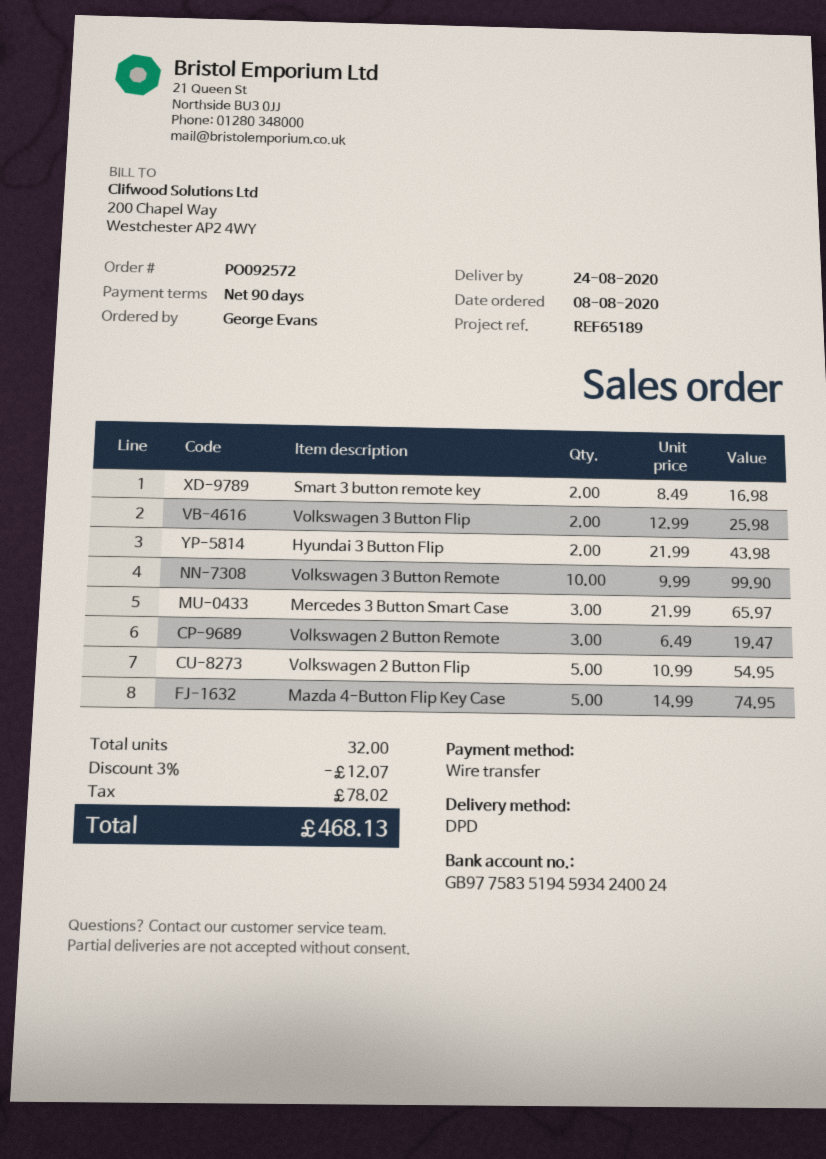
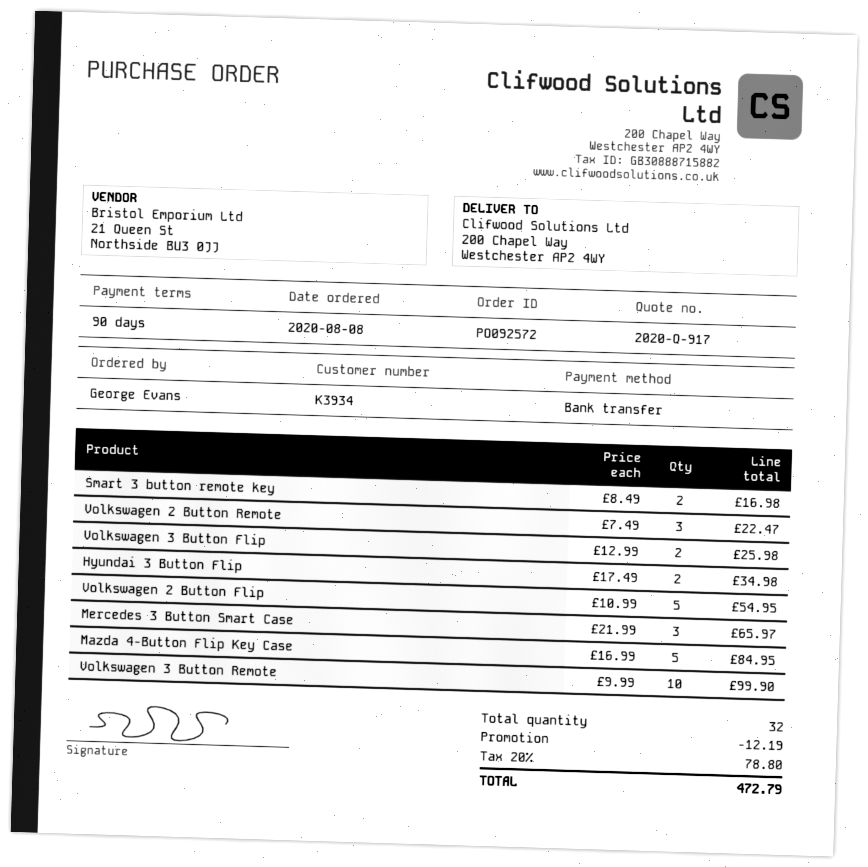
Hyundai 3 Button Flip: 2 x 21.99 = 43.98 -> 2 x 17.49 = 34.98
Volkswagen 2 Button Remote: 3 x 6.49 = 19.47 -> 3 x 7.49 = 22.47
Mazda 4-Button Flip Key Case: 5 x 14.99 = 74.95 -> 5 x 16.99 = 84.95
discount: 12.07 -> 12.19
tax: 78.02 -> 78.80
total: 468.13 -> 472.79

